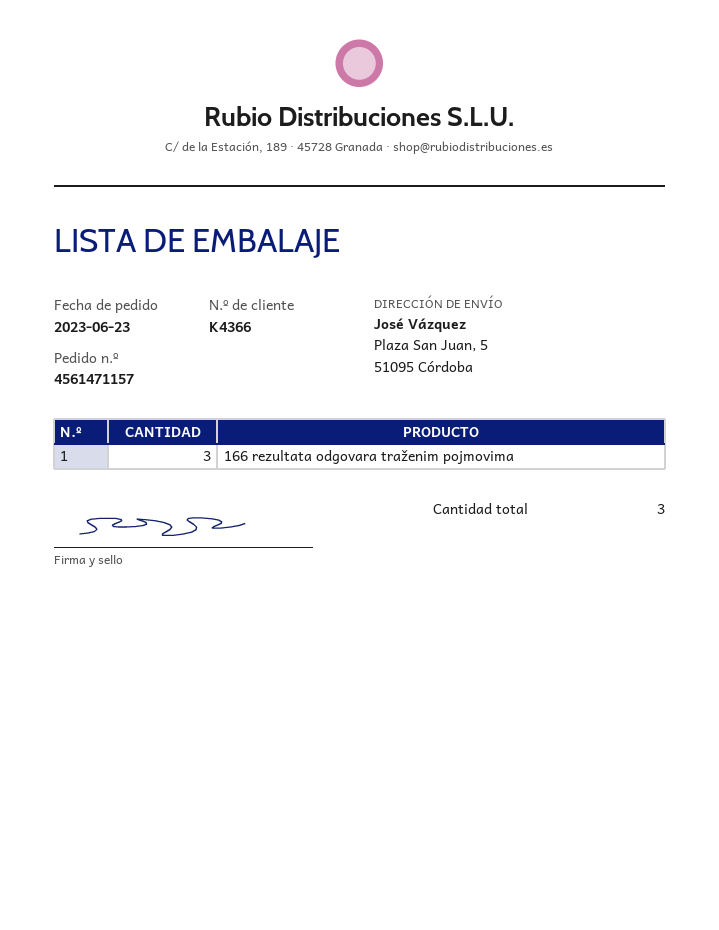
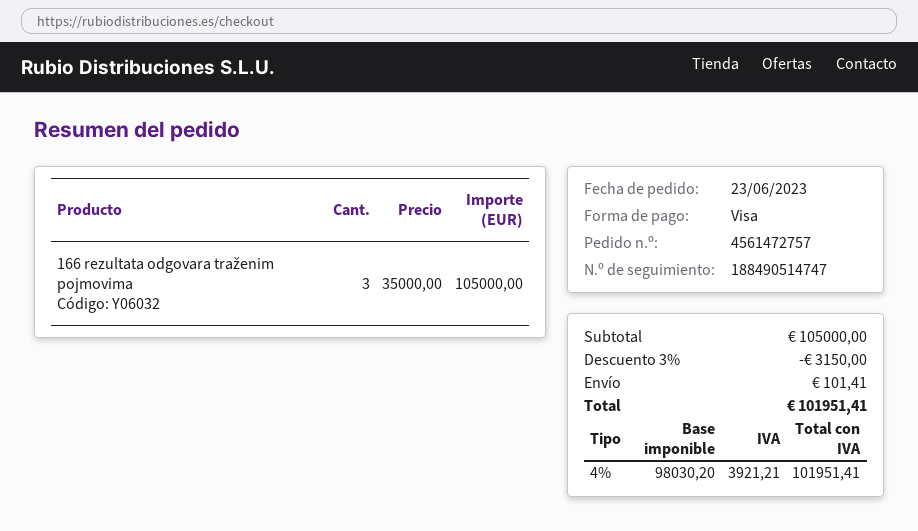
order number: 4561471157 -> 4561472757

